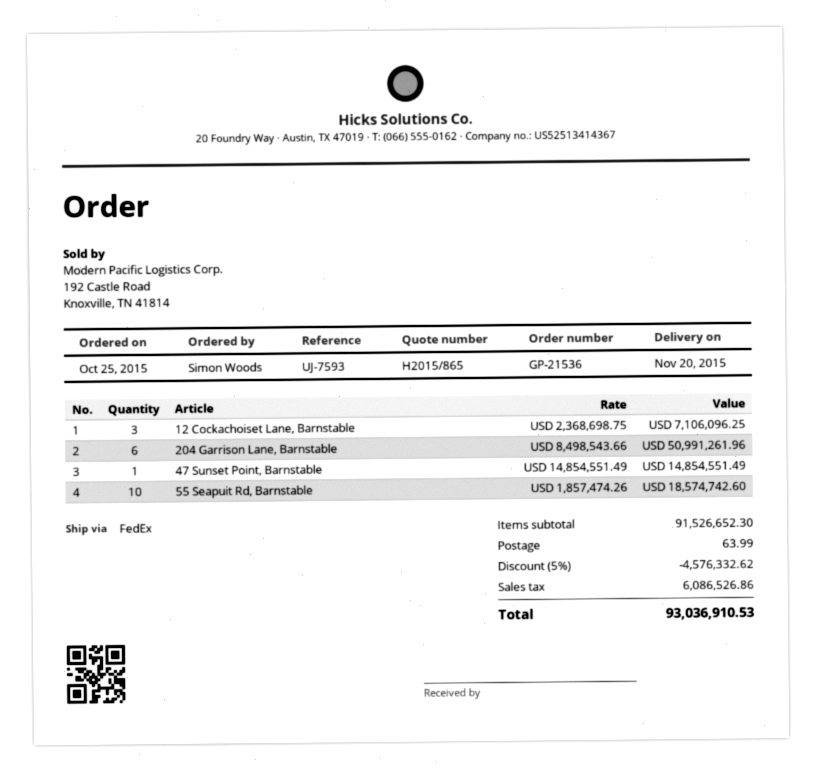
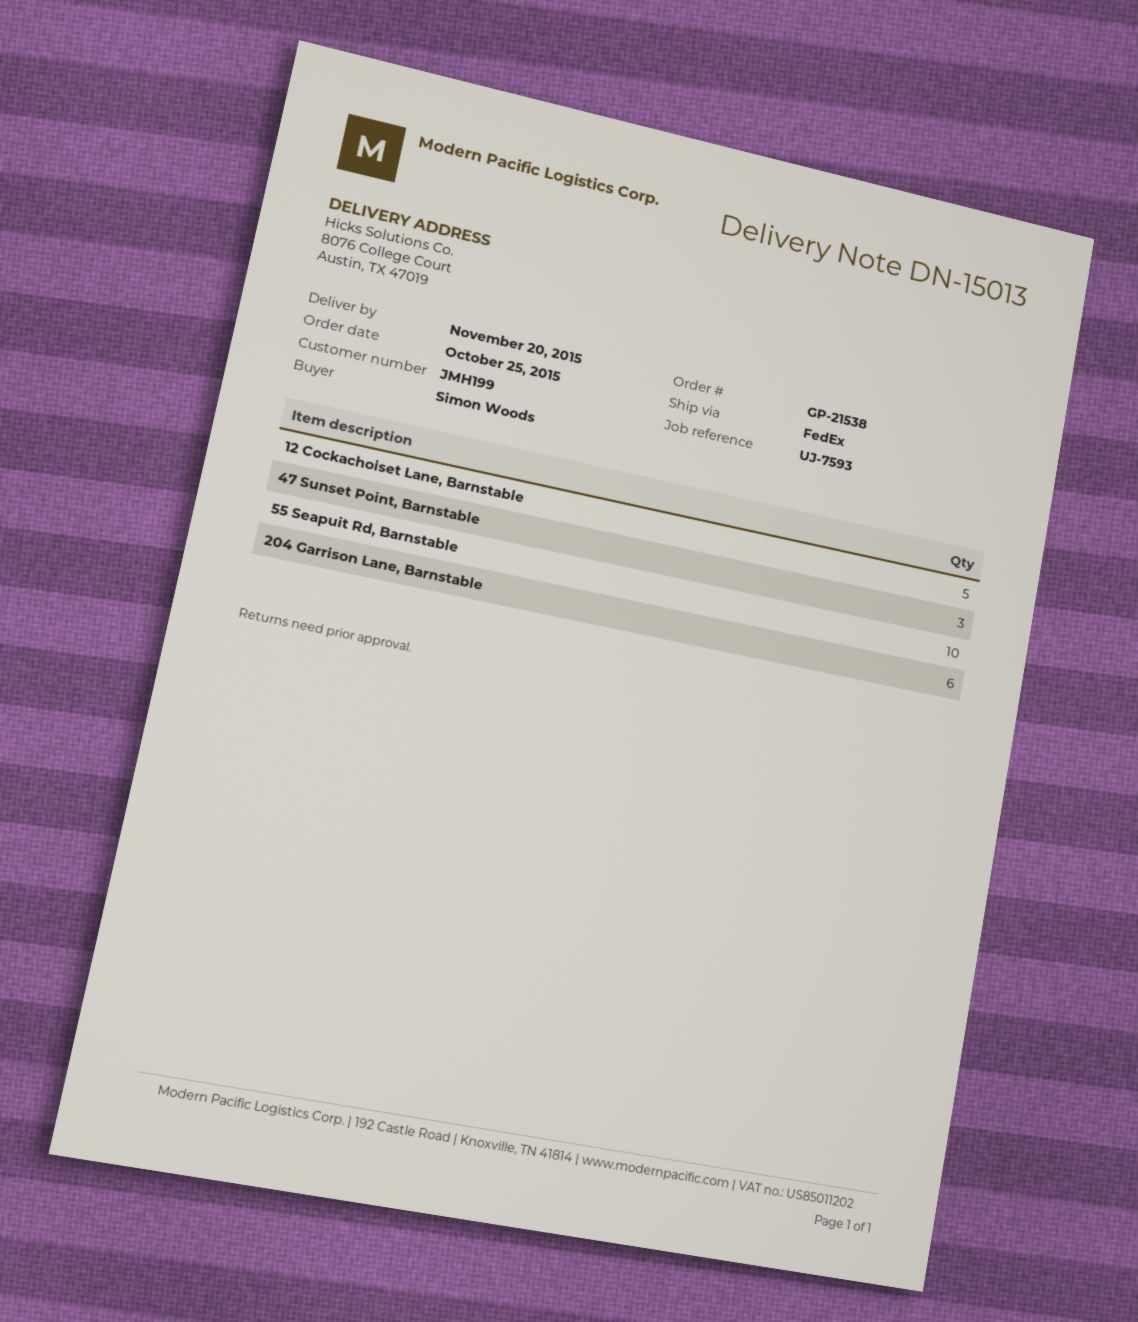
order number: GP-21536 -> GP-21538
12 Cockachoiset Lane, Barnstable: 3 -> 5
47 Sunset Point, Barnstable: 1 -> 3

